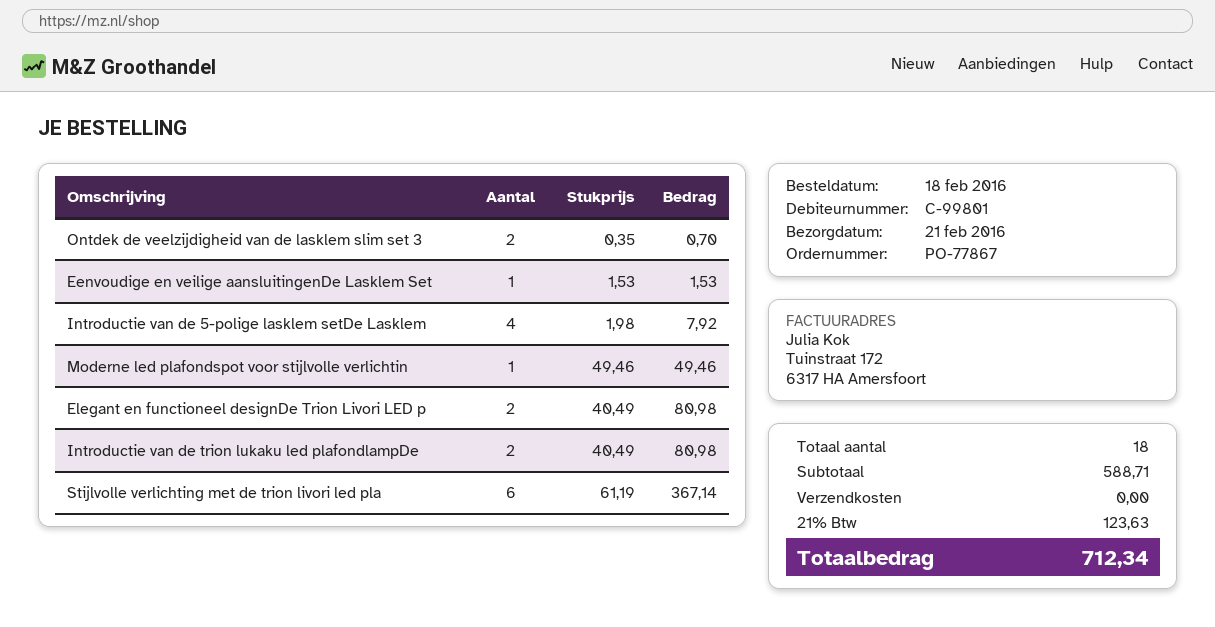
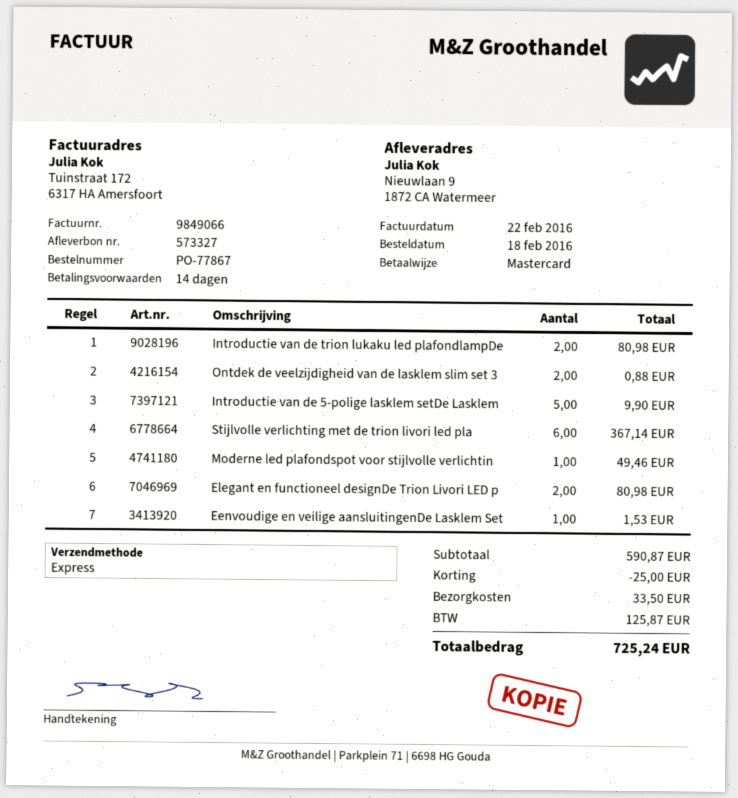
Ontdek de veelzijdigheid van de lasklem slim set 3: 2 for 0.70 -> 2 for 0.88
Introductie van de 5-polige lasklem setDe Lasklem: 4 for 7.92 -> 5 for 9.90
subtotal: 588.71 -> 590.87
discount: none -> 25.00
shipping: 0.00 -> 33.50
tax: 123.63 -> 125.87
total: 712.34 -> 725.24

